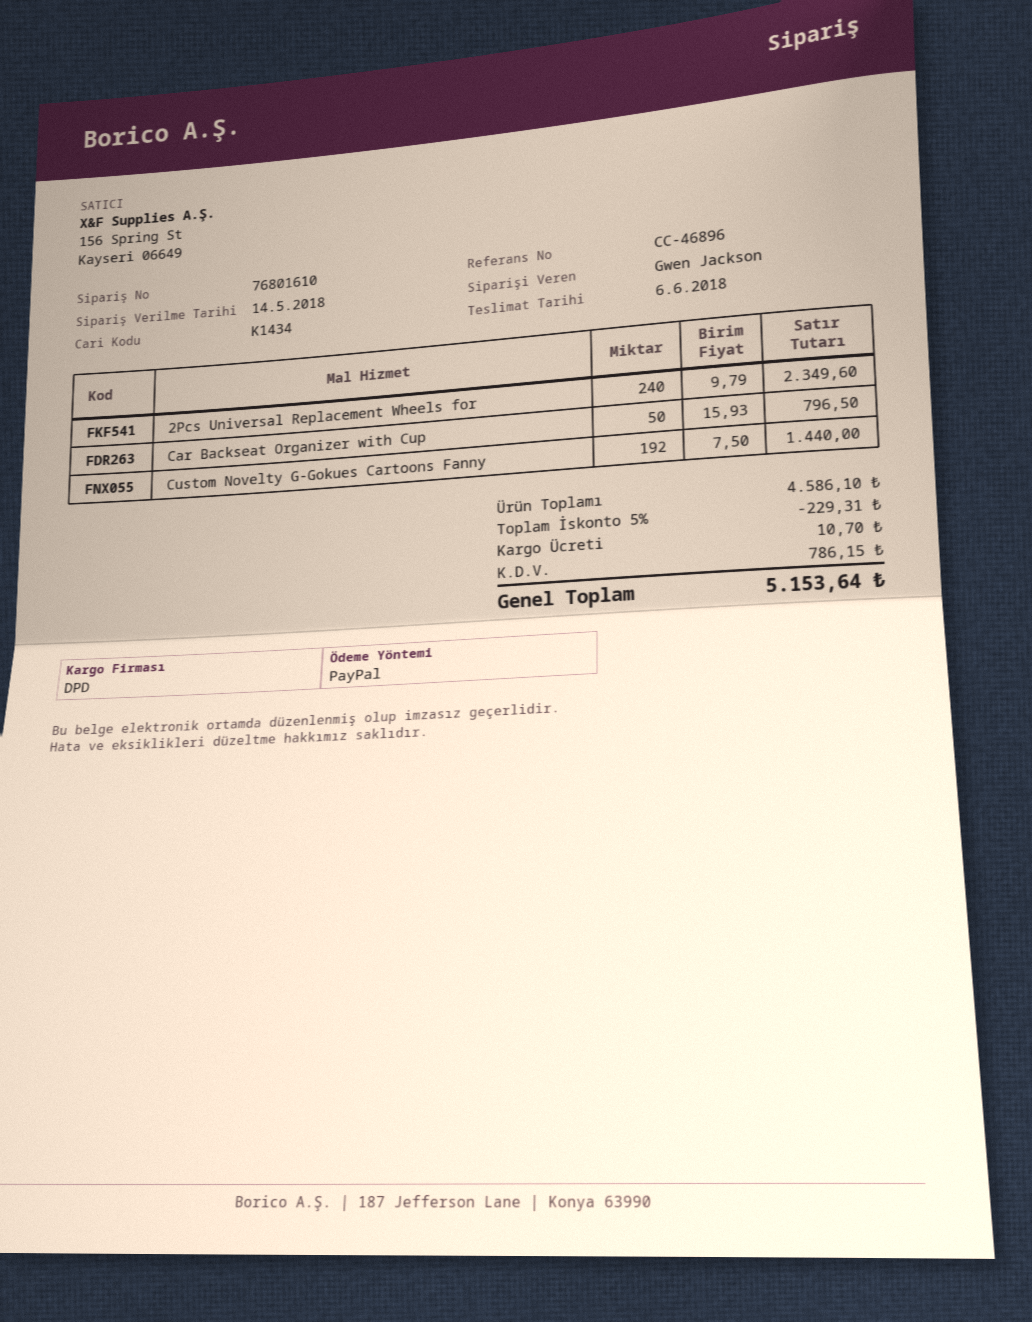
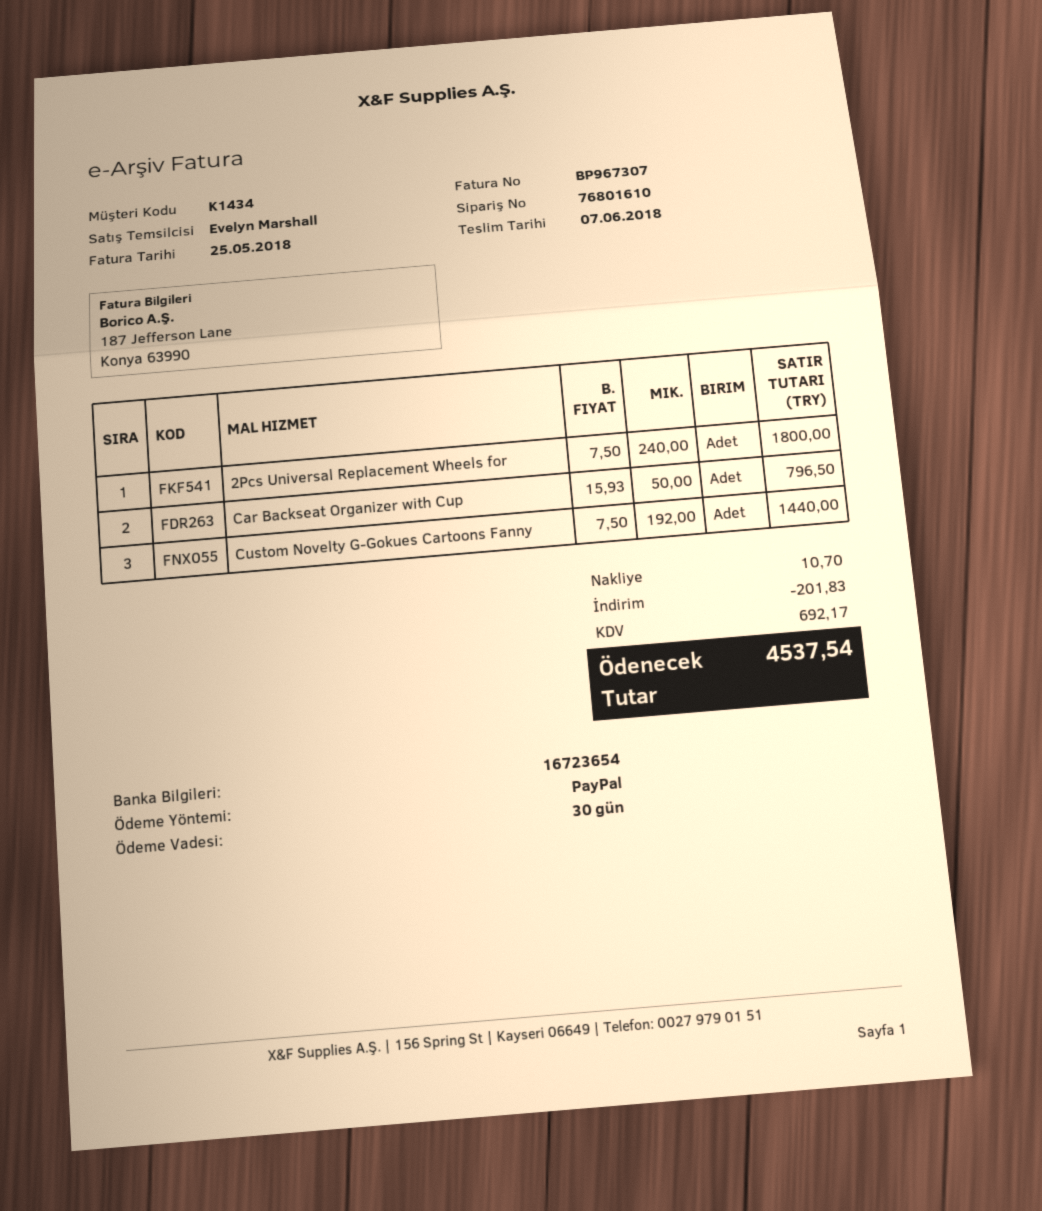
delivery date: 2018-06-06 -> 2018-06-07
2Pcs Universal Replacement Wheels for: 240 x 9.79 = 2349.60 -> 240 x 7.50 = 1800.00
discount: 229.31 -> 201.83
tax: 786.15 -> 692.17
total: 5153.64 -> 4537.54

